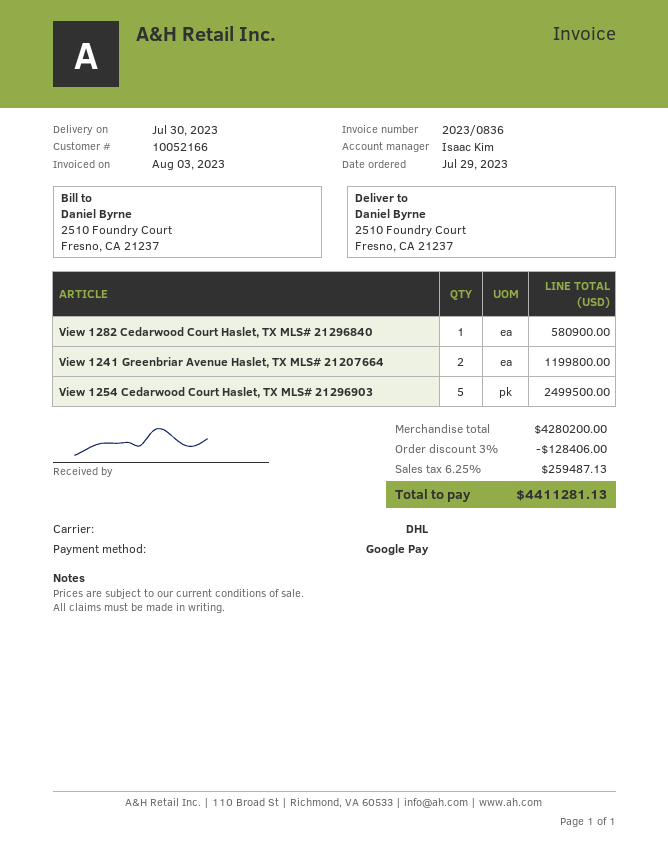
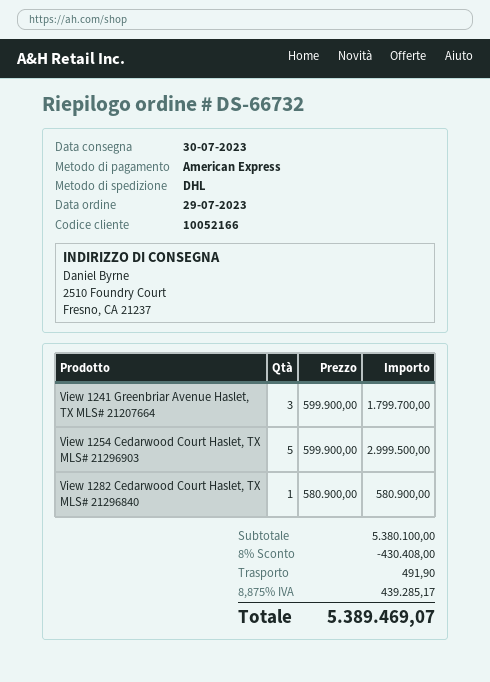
payment method: Google Pay -> American Express
View 1241 Greenbriar Avenue Haslet, TX MLS# 21207664: 2 for 1199800.00 -> 3 for 1799700.00
View 1254 Cedarwood Court Haslet, TX MLS# 21296903: 5 for 2499500.00 -> 5 for 2999500.00
subtotal: 4280200.00 -> 5380100.00
discount: 3% = 128406.00 -> 8% = 430408.00
shipping: none -> 491.90
tax: 6.25% = 259487.13 -> 8.875% = 439285.17
total: 4411281.13 -> 5389469.07

